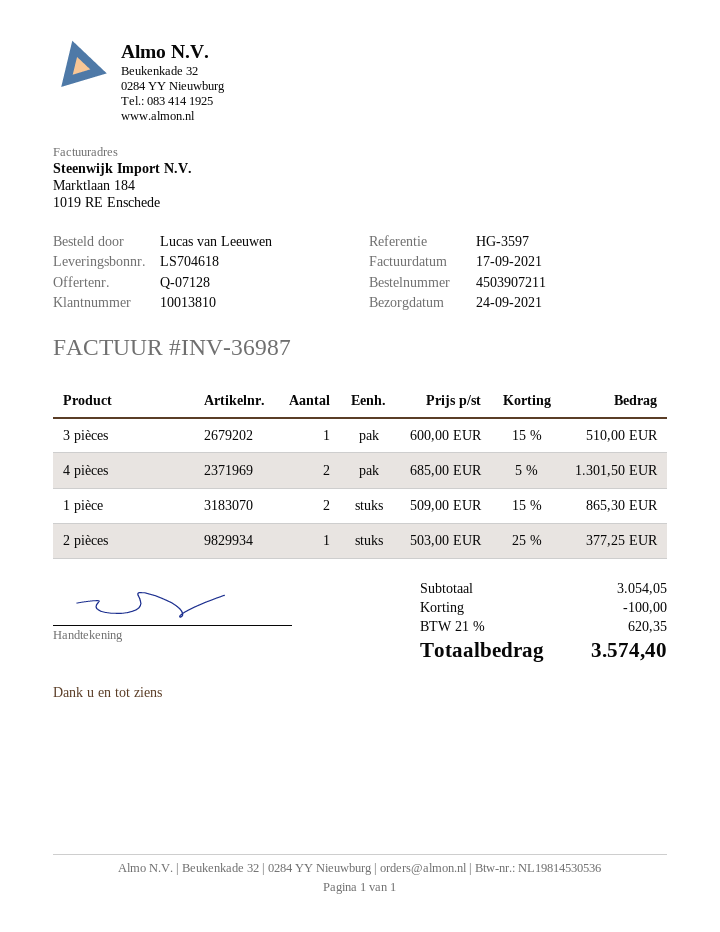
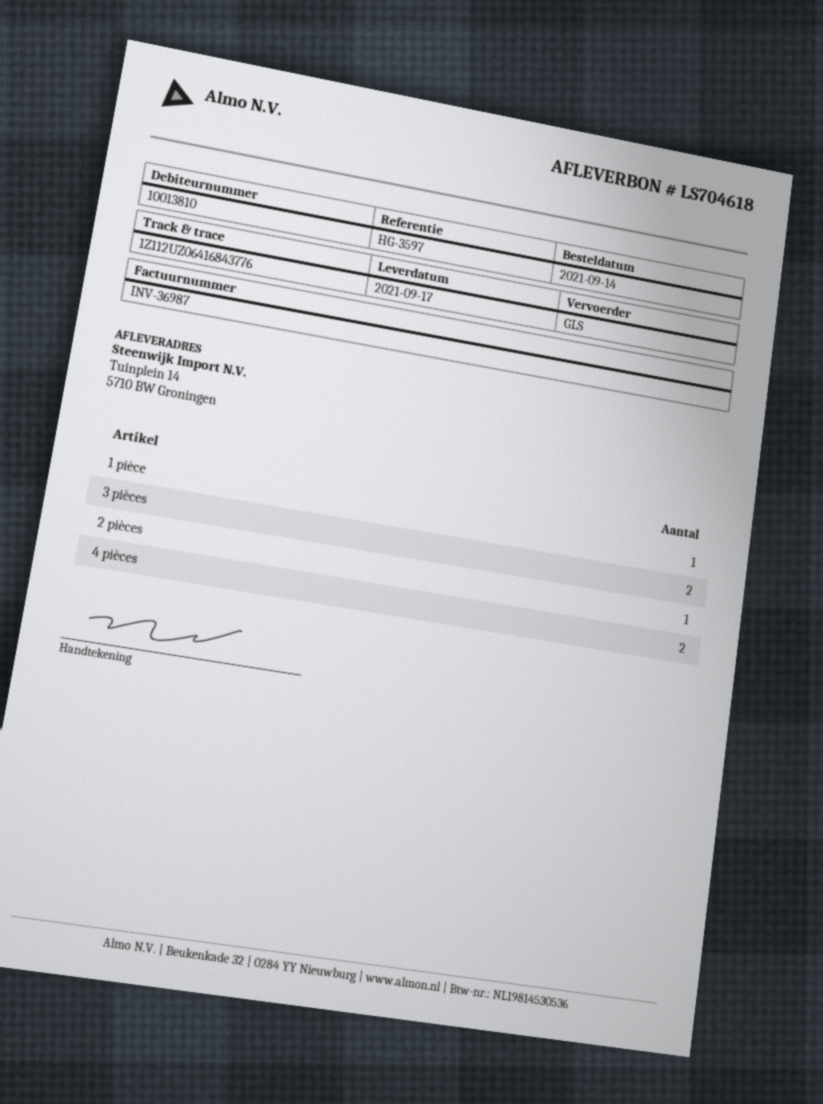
delivery date: 2021-09-24 -> 2021-09-17
3 pièces: 1 -> 2
1 pièce: 2 -> 1

